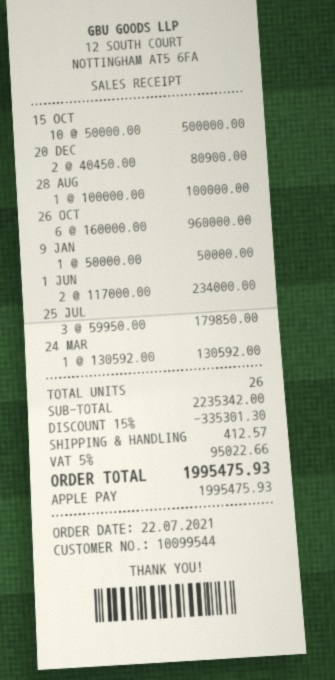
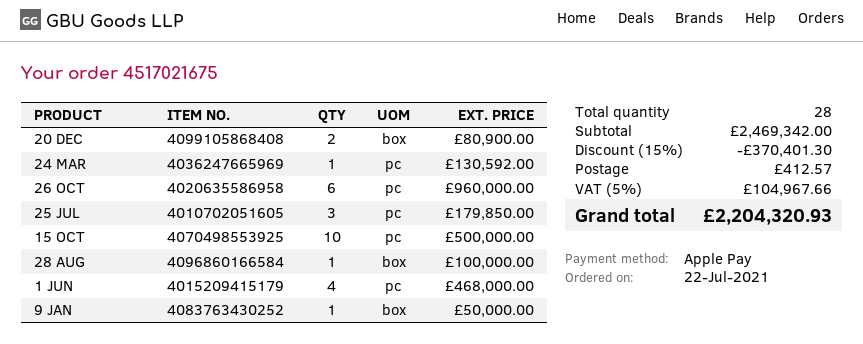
1 JUN: 2 for 234000.00 -> 4 for 468000.00
total quantity: 26 -> 28
subtotal: 2235342.00 -> 2469342.00
discount: 15% = 335301.30 -> 15% = 370401.30
tax: 5% = 95022.66 -> 5% = 104967.66
total: 1995475.93 -> 2204320.93

